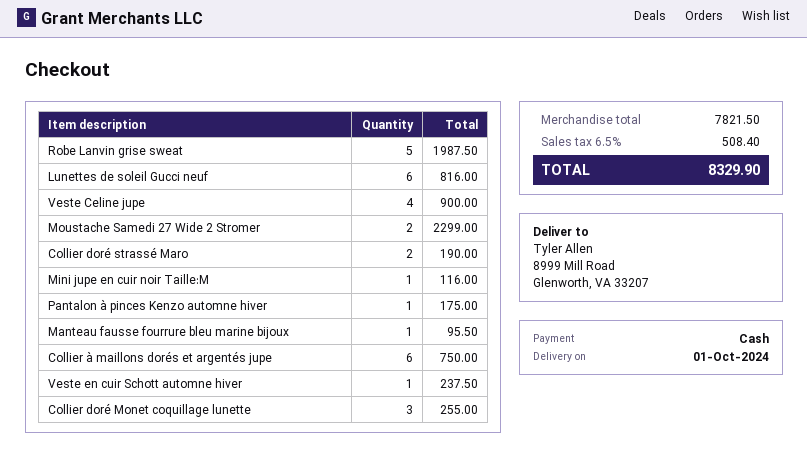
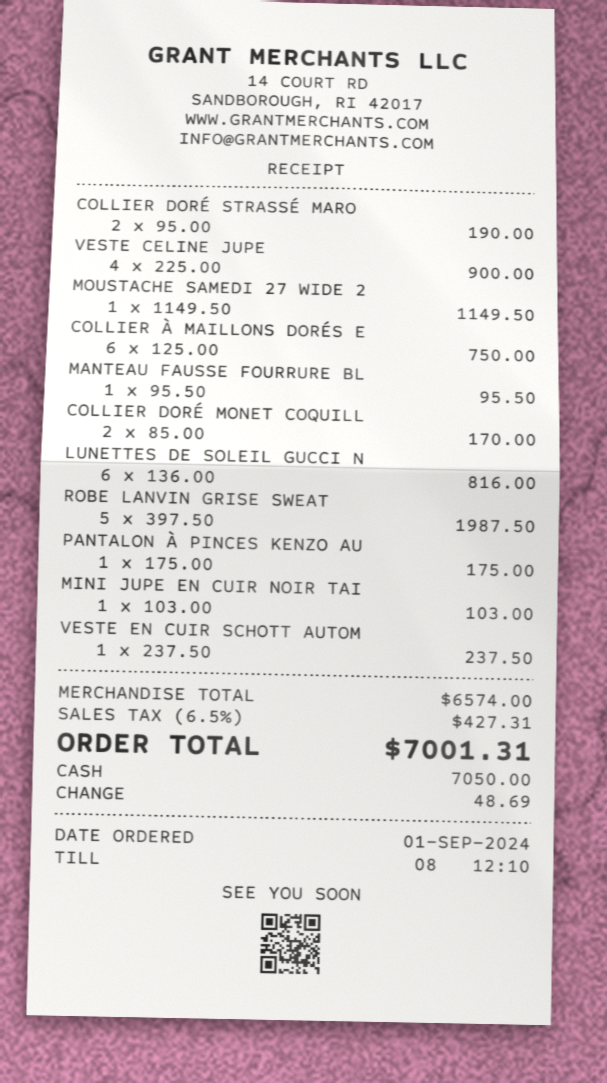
Moustache Samedi 27 Wide 2 Stromer: 2 for 2299.00 -> 1 for 1149.50
Mini jupe en cuir noir Taille:M: 1 for 116.00 -> 1 for 103.00
Collier doré Monet coquillage lunette: 3 for 255.00 -> 2 for 170.00
subtotal: 7821.50 -> 6574.00
tax: 6.5% = 508.40 -> 6.5% = 427.31
total: 8329.90 -> 7001.31

